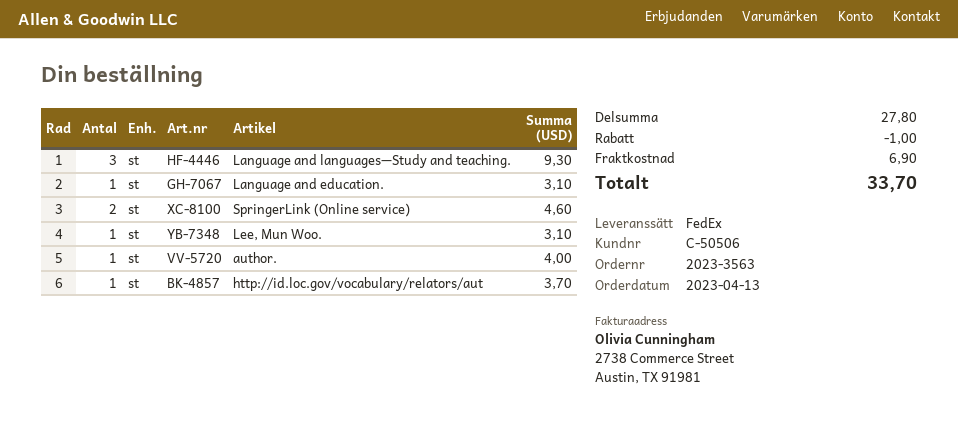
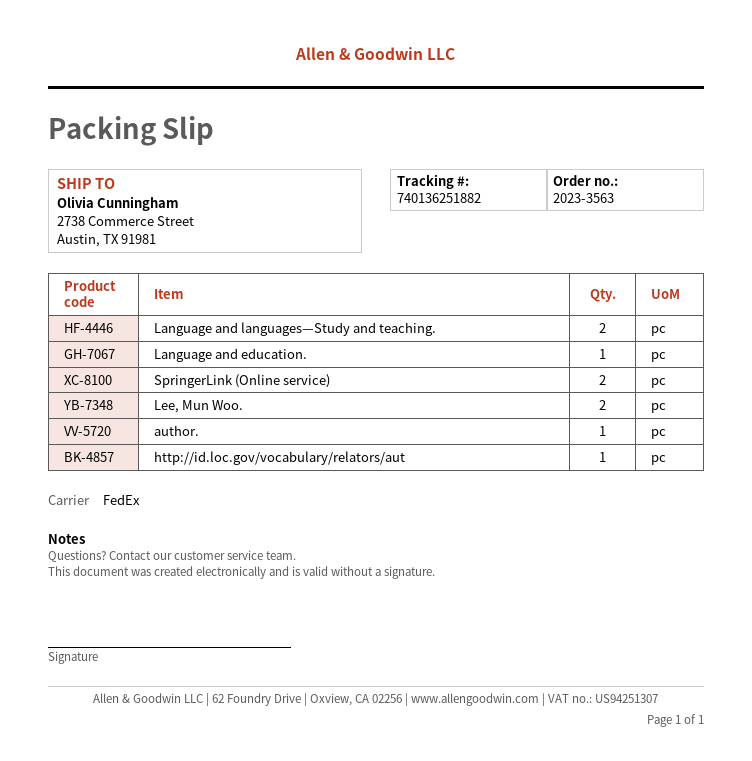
Language and languages—Study and teaching.: 3 -> 2
Lee, Mun Woo.: 1 -> 2

